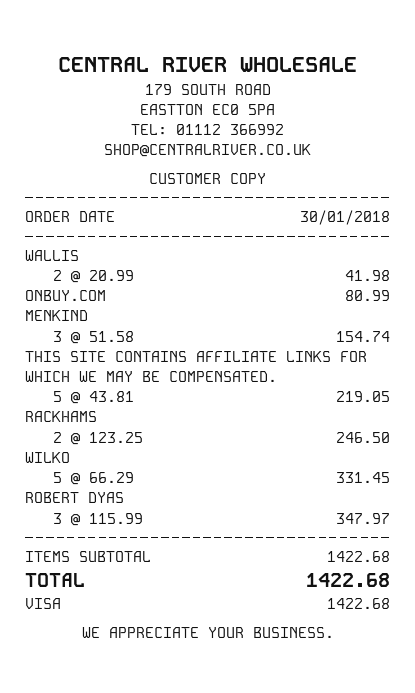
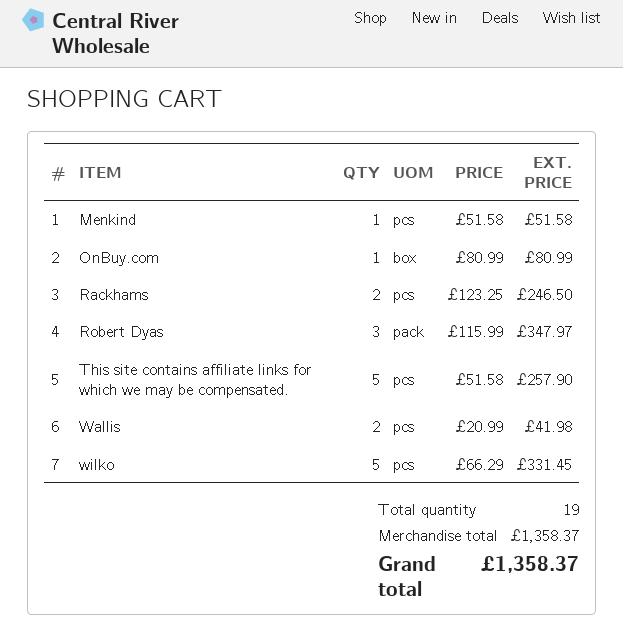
MENKIND: 3 x 51.58 = 154.74 -> 1 x 51.58 = 51.58
THIS SITE CONTAINS AFFILIATE LINKS FOR WHICH WE MAY BE COMPENSATED.: 5 x 43.81 = 219.05 -> 5 x 51.58 = 257.90
subtotal: 1422.68 -> 1358.37
total: 1422.68 -> 1358.37

